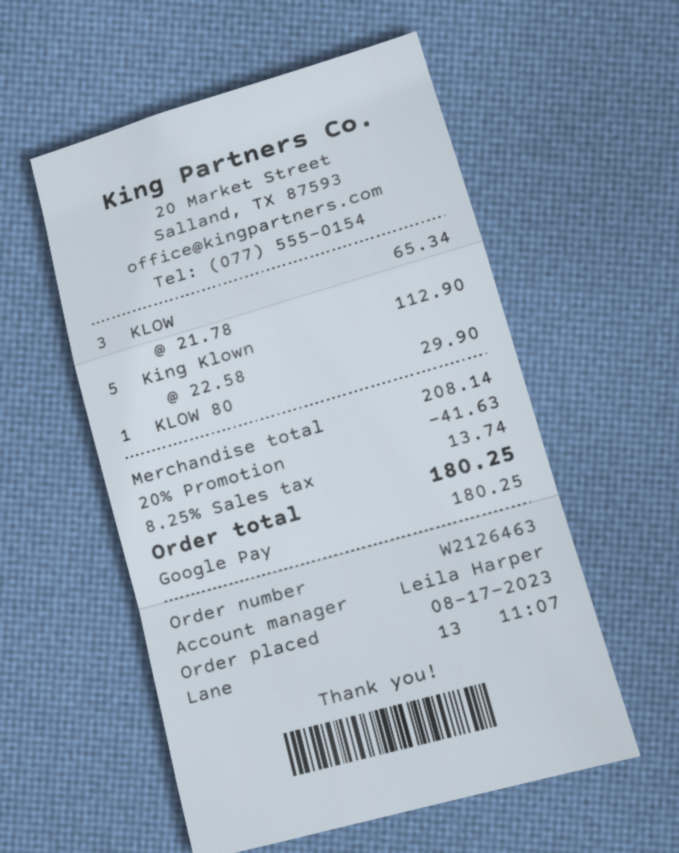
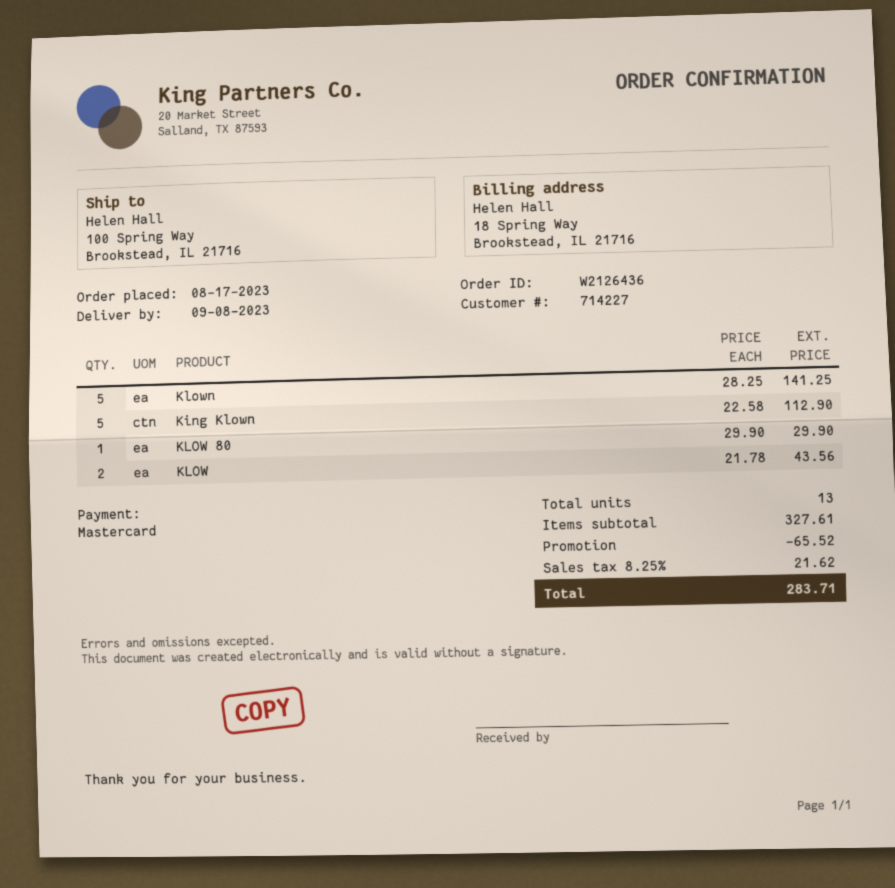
order number: W2126463 -> W2126436
payment method: Google Pay -> Mastercard
KLOW: 3 x 21.78 = 65.34 -> 2 x 21.78 = 43.56
Klown: none -> 5 x 28.25 = 141.25
subtotal: 208.14 -> 327.61
discount: 41.63 -> 65.52
tax: 8.25% = 13.74 -> 8.25% = 21.62
total: 180.25 -> 283.71

